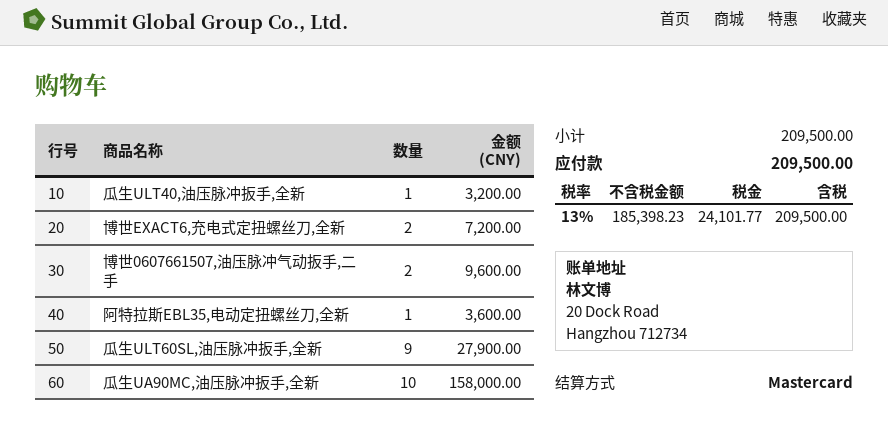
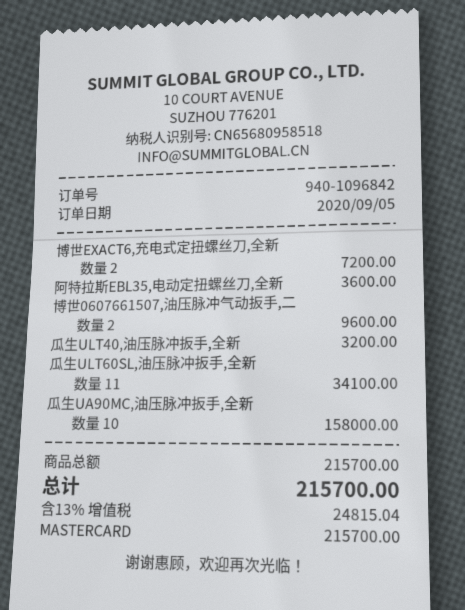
瓜生ULT60SL,油压脉冲扳手,全新: 9 for 27900.00 -> 11 for 34100.00
subtotal: 209500.00 -> 215700.00
tax: 13% = 24101.77 -> 13% = 24815.04
total: 209500.00 -> 215700.00

